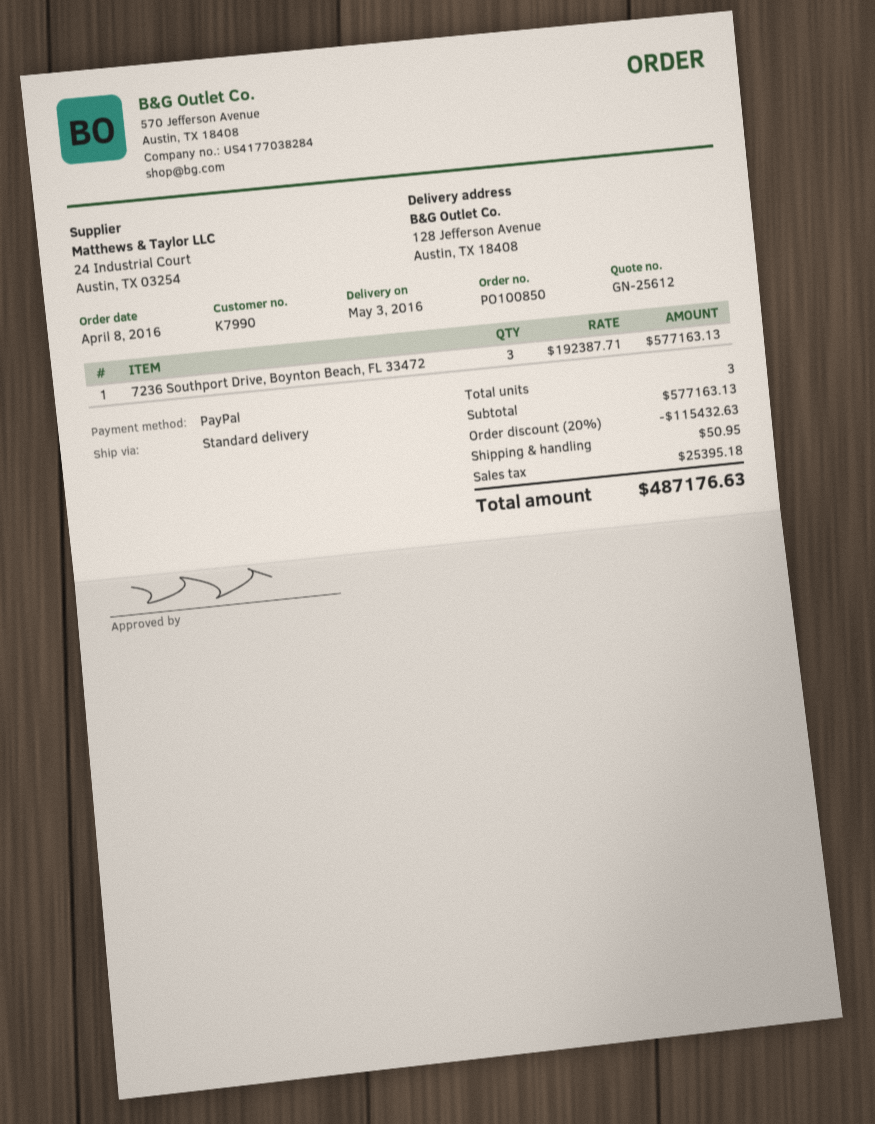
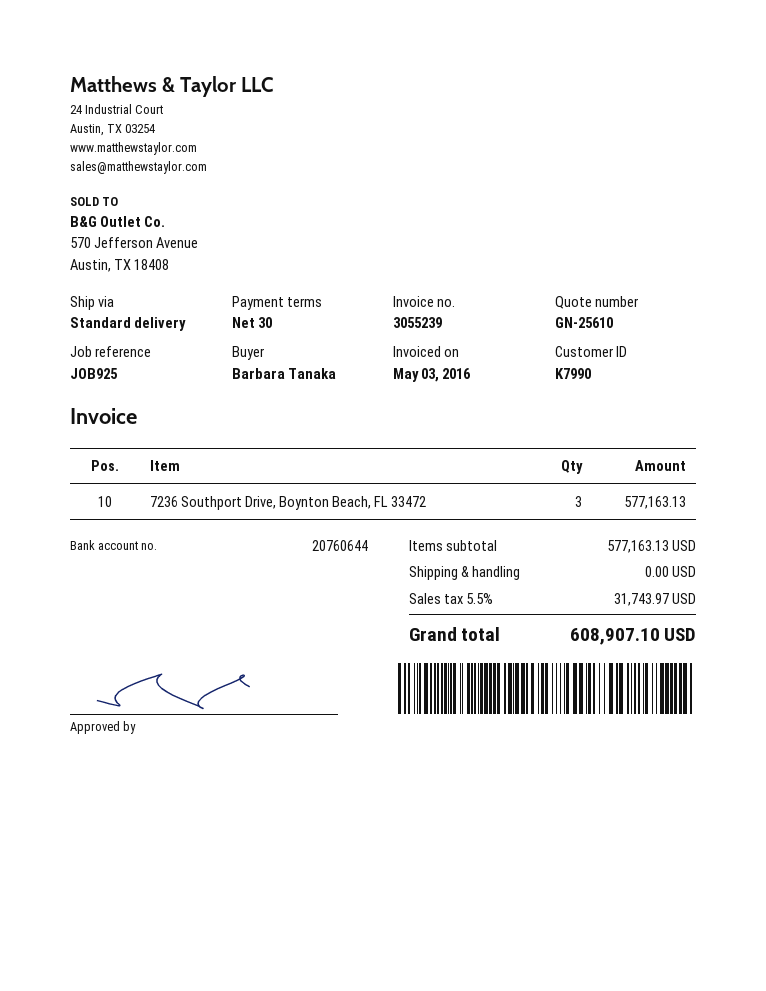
quote number: GN-25612 -> GN-25610
discount: 20% = 115432.63 -> none
shipping: 50.95 -> 0.00
tax: 25395.18 -> 31743.97
total: 487176.63 -> 608907.10

